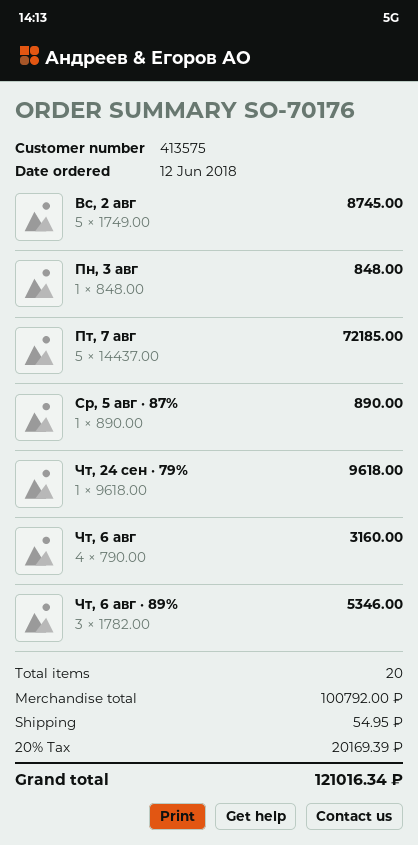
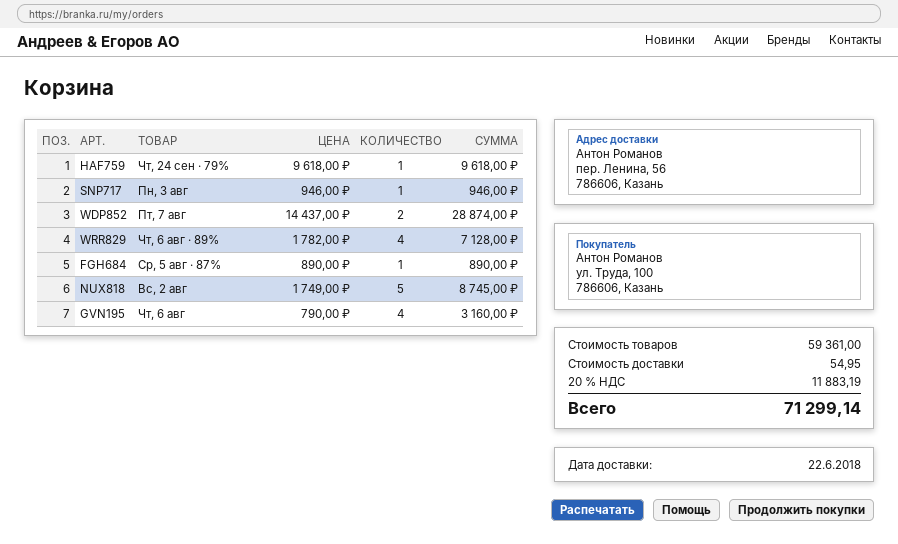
Пн, 3 авг: 1 x 848.00 = 848.00 -> 1 x 946.00 = 946.00
Пт, 7 авг: 5 x 14437.00 = 72185.00 -> 2 x 14437.00 = 28874.00
Чт, 6 авг · 89%: 3 x 1782.00 = 5346.00 -> 4 x 1782.00 = 7128.00
subtotal: 100792.00 -> 59361.00
tax: 20% = 20169.39 -> 20% = 11883.19
total: 121016.34 -> 71299.14

